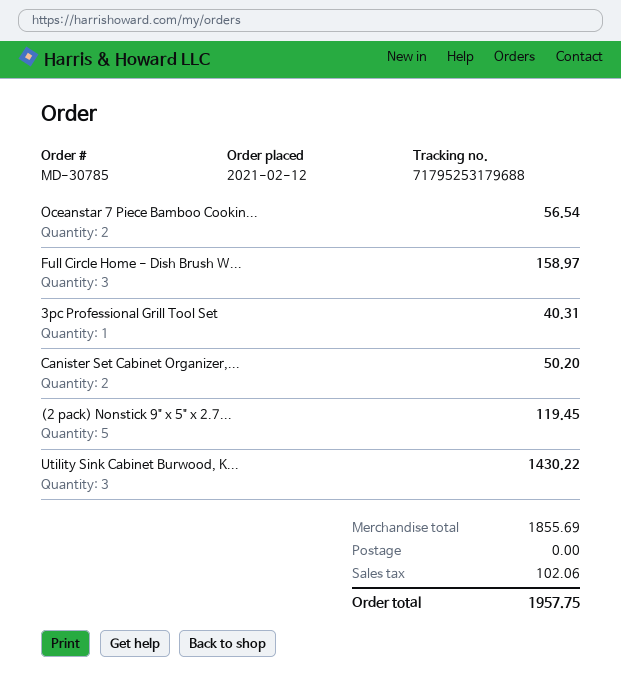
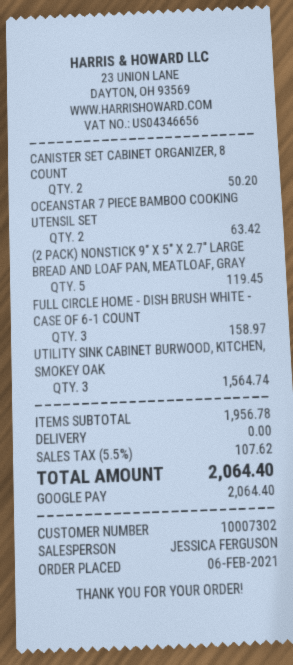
order date: 2021-02-12 -> 2021-02-06
Oceanstar 7 Piece Bamboo Cookin...: 2 for 56.54 -> 2 for 63.42
3pc Professional Grill Tool Set: 1 for 40.31 -> none
Utility Sink Cabinet Burwood, K...: 3 for 1430.22 -> 3 for 1564.74
subtotal: 1855.69 -> 1956.78
tax: 102.06 -> 107.62
total: 1957.75 -> 2064.40

